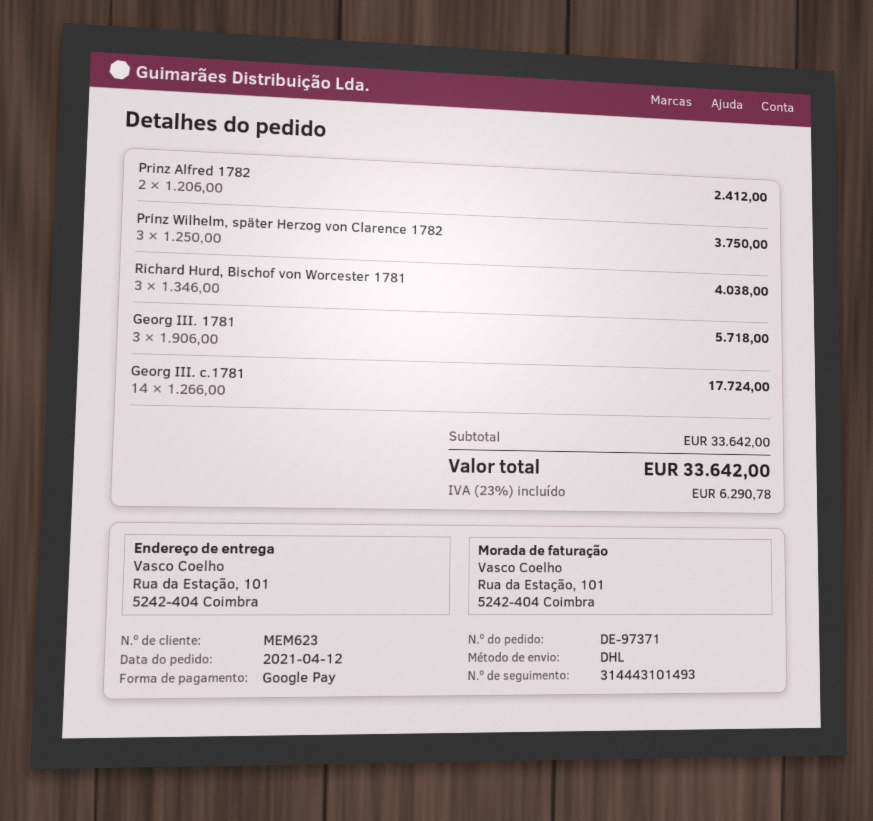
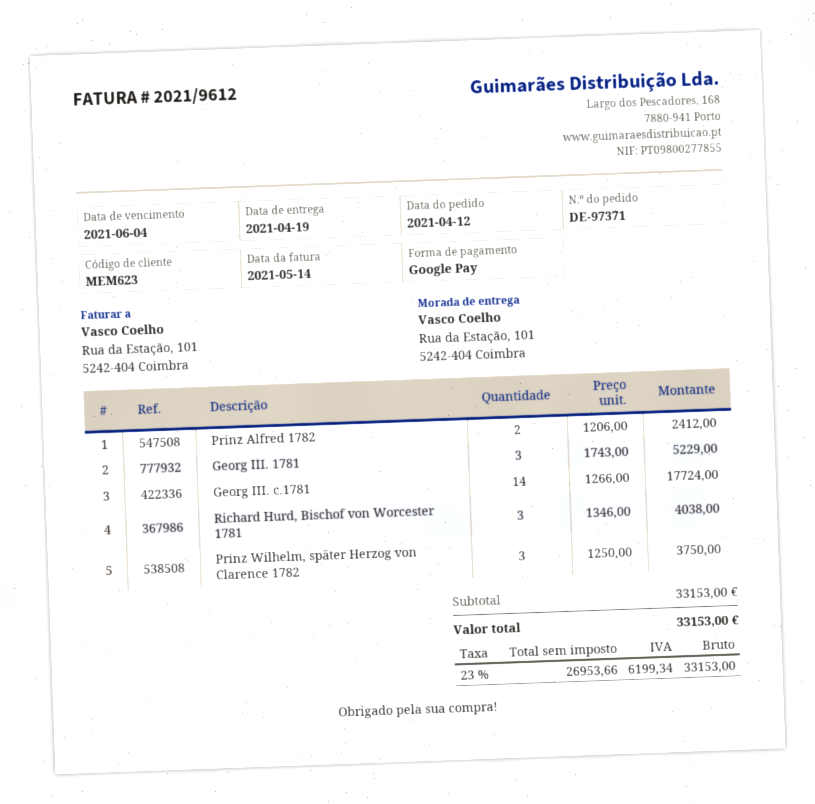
Georg III. 1781: 3 x 1906.00 = 5718.00 -> 3 x 1743.00 = 5229.00
subtotal: 33642.00 -> 33153.00
tax: 23% = 6290.78 -> 23% = 6199.34
total: 33642.00 -> 33153.00

